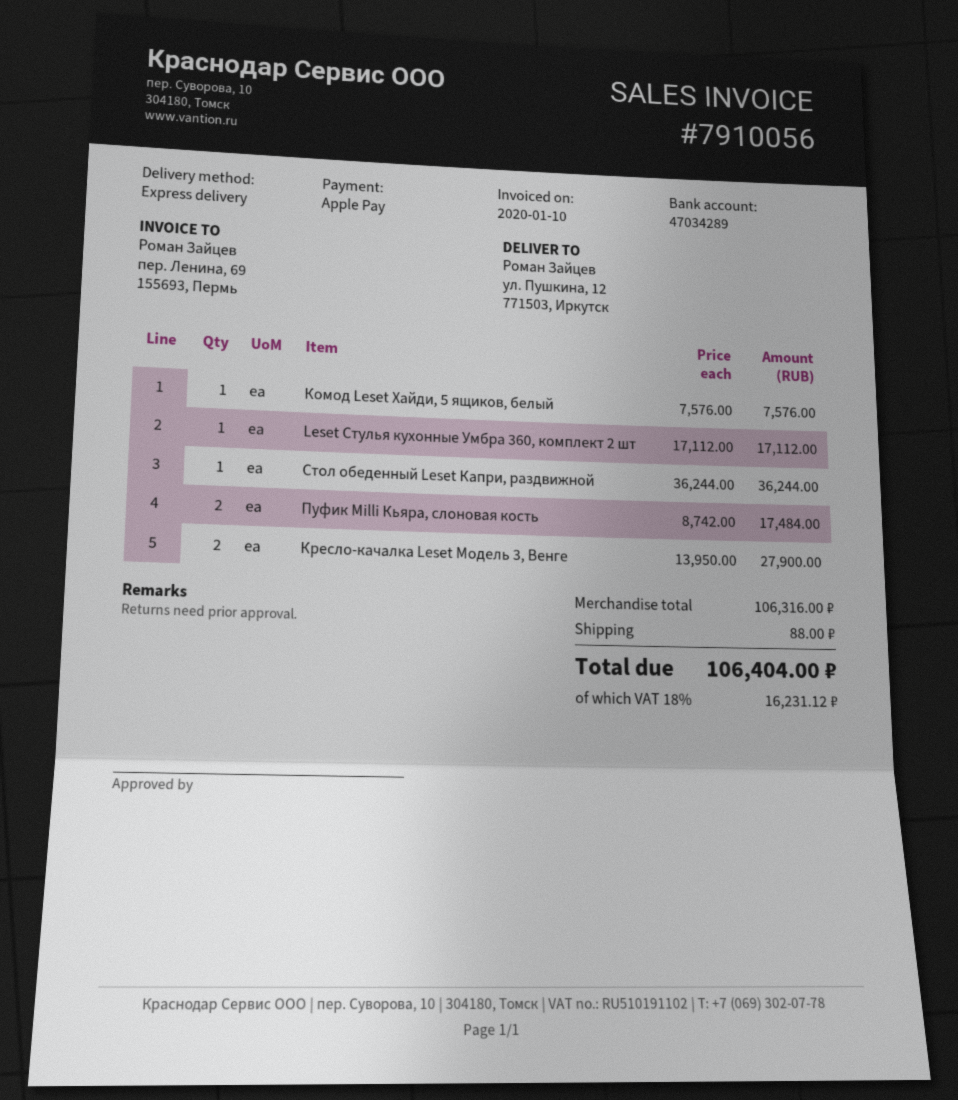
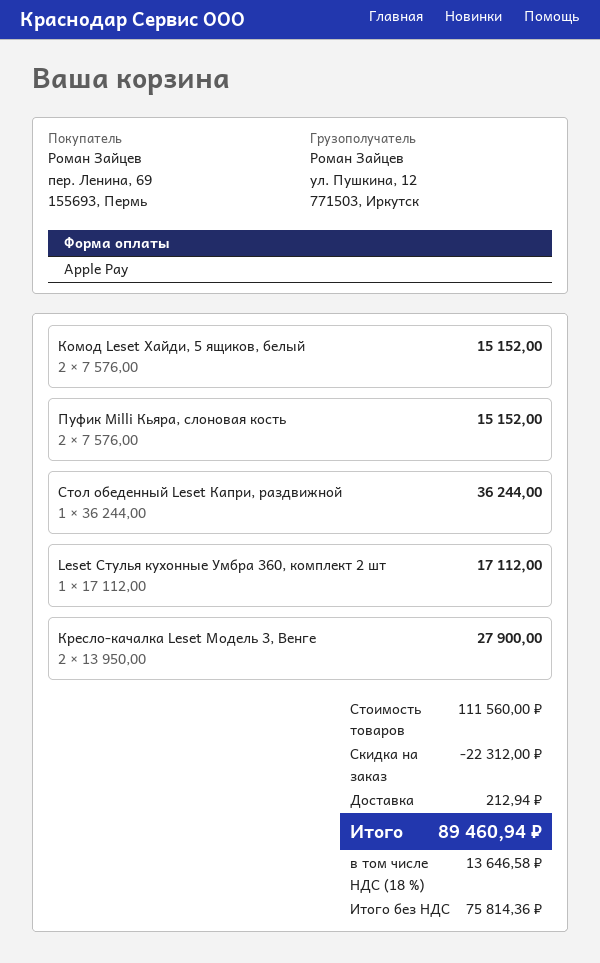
Комод Leset Хайди, 5 ящиков, белый: 1 x 7576.00 = 7576.00 -> 2 x 7576.00 = 15152.00
Пуфик Milli Кьяра, слоновая кость: 2 x 8742.00 = 17484.00 -> 2 x 7576.00 = 15152.00
subtotal: 106316.00 -> 111560.00
discount: none -> 22312.00
shipping: 88.00 -> 212.94
tax: 18% = 16231.12 -> 18% = 13646.58
total: 106404.00 -> 89460.94

